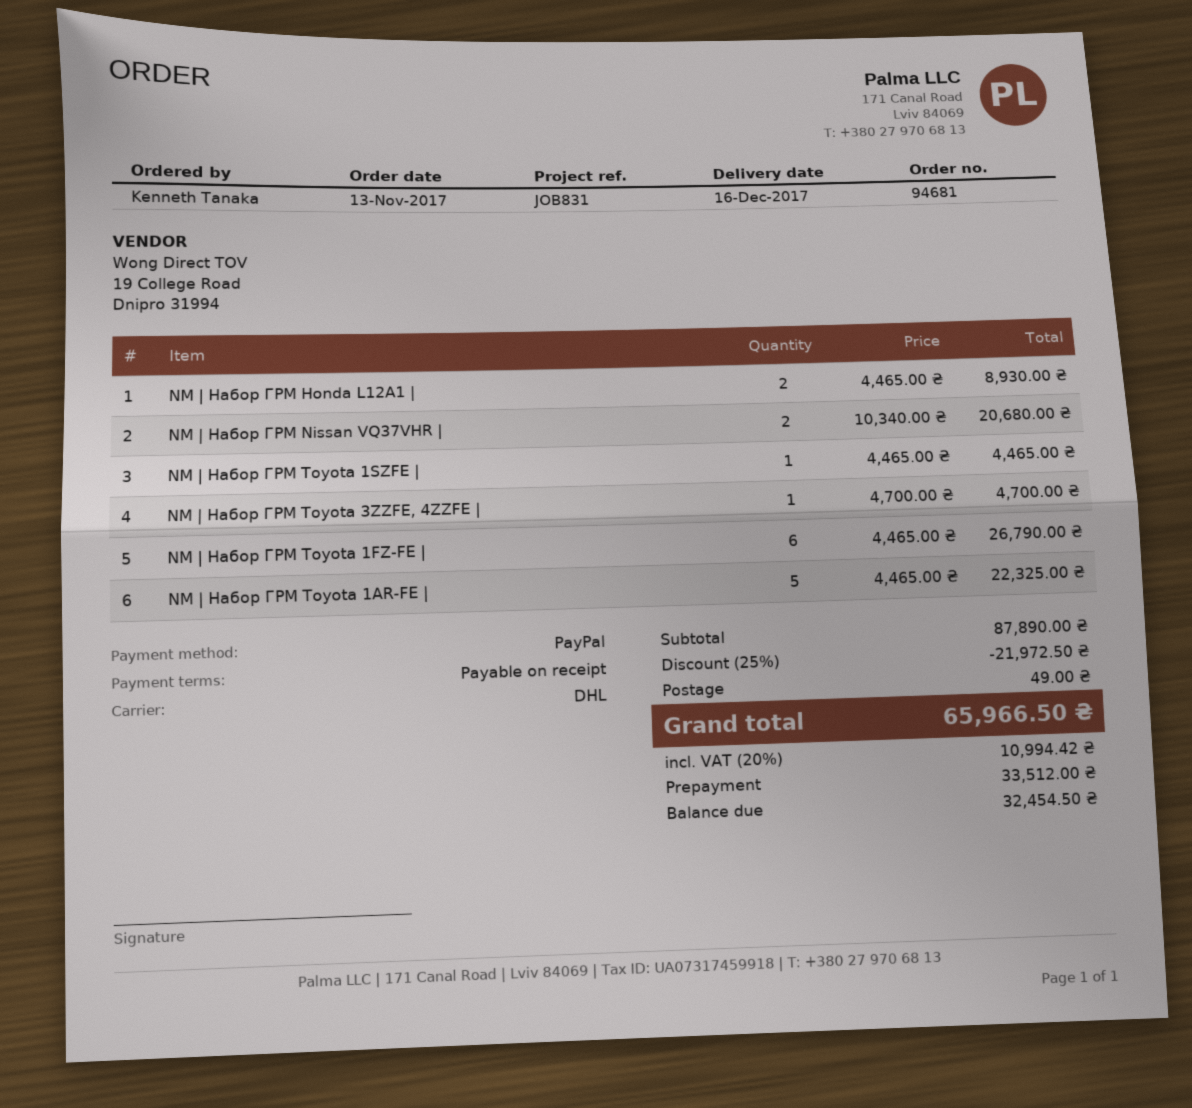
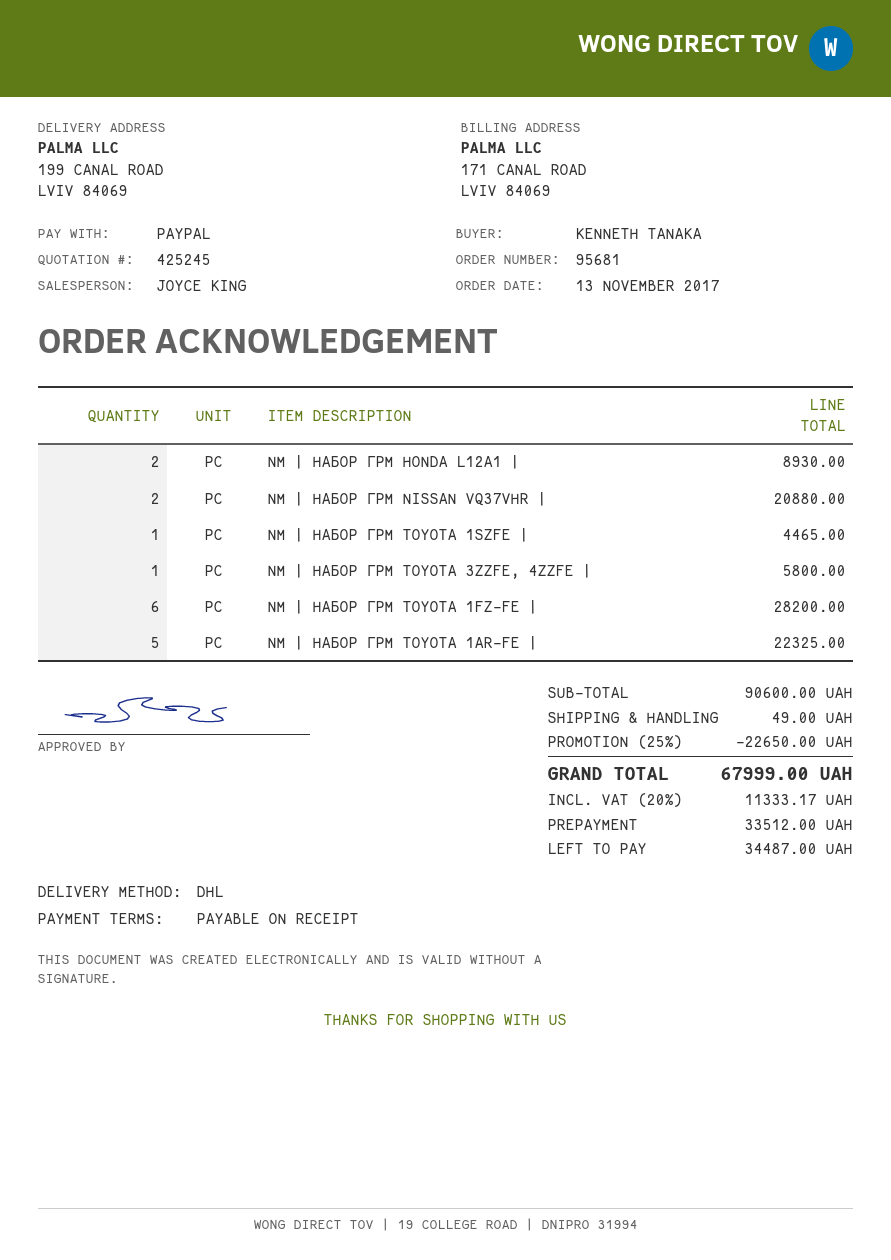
order number: 94681 -> 95681
NM | Набор ГРМ Nissan VQ37VHR |: 2 for 20680.00 -> 2 for 20880.00
NM | Набор ГРМ Toyota 3ZZFE, 4ZZFE |: 1 for 4700.00 -> 1 for 5800.00
NM | Набор ГРМ Toyota 1FZ-FE |: 6 for 26790.00 -> 6 for 28200.00
subtotal: 87890.00 -> 90600.00
discount: 25% = 21972.50 -> 25% = 22650.00
tax: 20% = 10994.42 -> 20% = 11333.17
total: 65966.50 -> 67999.00
balance: 32454.50 -> 34487.00

